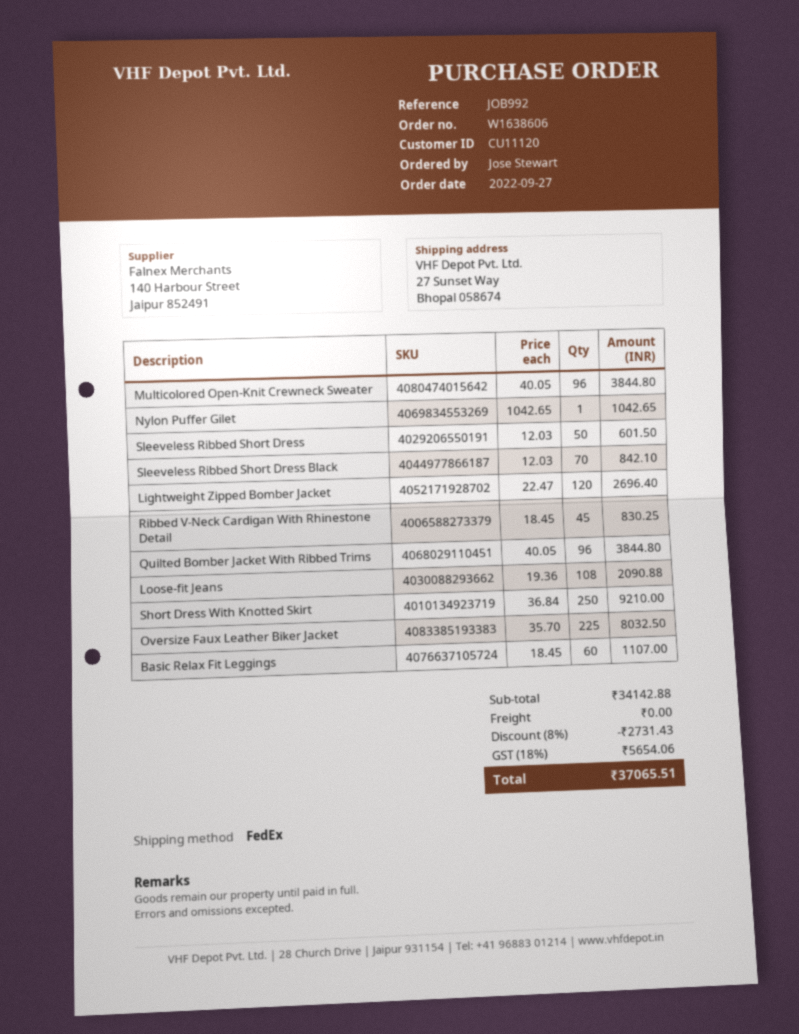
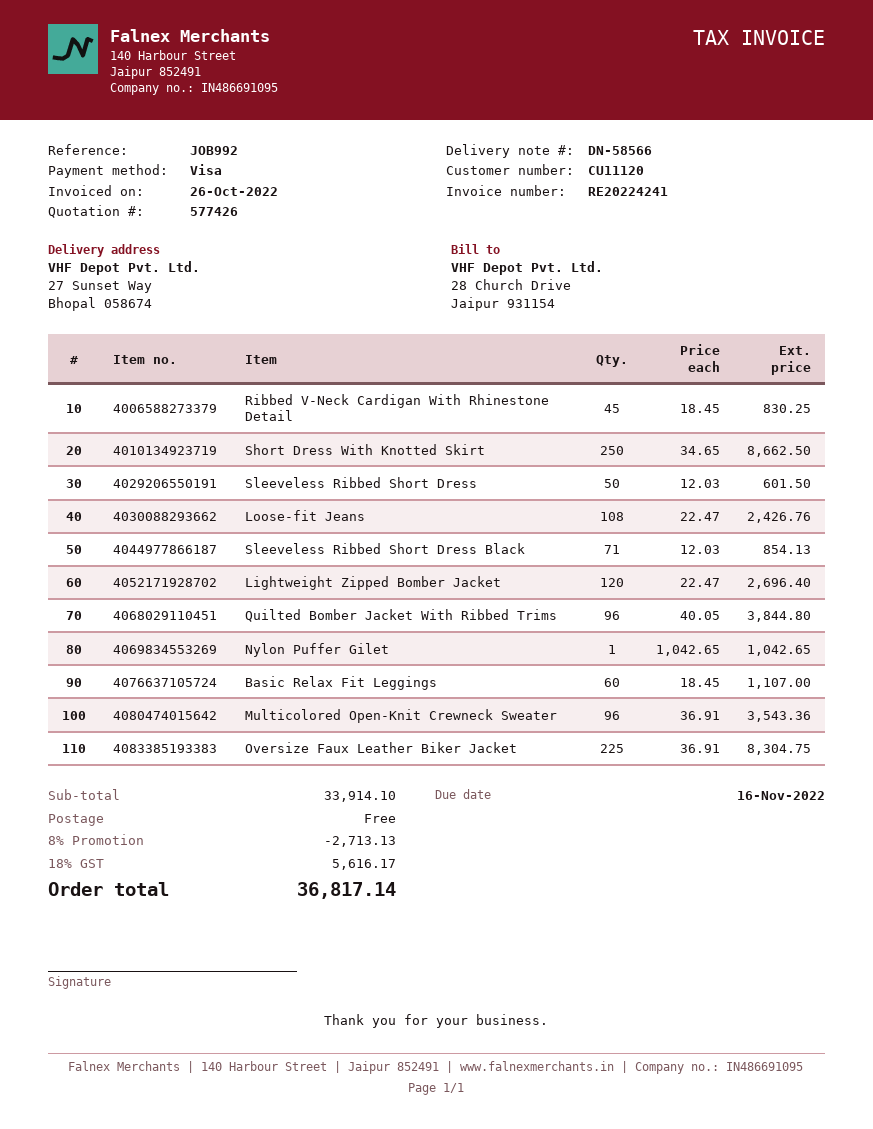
Multicolored Open-Knit Crewneck Sweater: 96 x 40.05 = 3844.80 -> 96 x 36.91 = 3543.36
Sleeveless Ribbed Short Dress Black: 70 x 12.03 = 842.10 -> 71 x 12.03 = 854.13
Loose-fit Jeans: 108 x 19.36 = 2090.88 -> 108 x 22.47 = 2426.76
Short Dress With Knotted Skirt: 250 x 36.84 = 9210.00 -> 250 x 34.65 = 8662.50
Oversize Faux Leather Biker Jacket: 225 x 35.70 = 8032.50 -> 225 x 36.91 = 8304.75
subtotal: 34142.88 -> 33914.10
discount: 8% = 2731.43 -> 8% = 2713.13
tax: 18% = 5654.06 -> 18% = 5616.17
total: 37065.51 -> 36817.14

